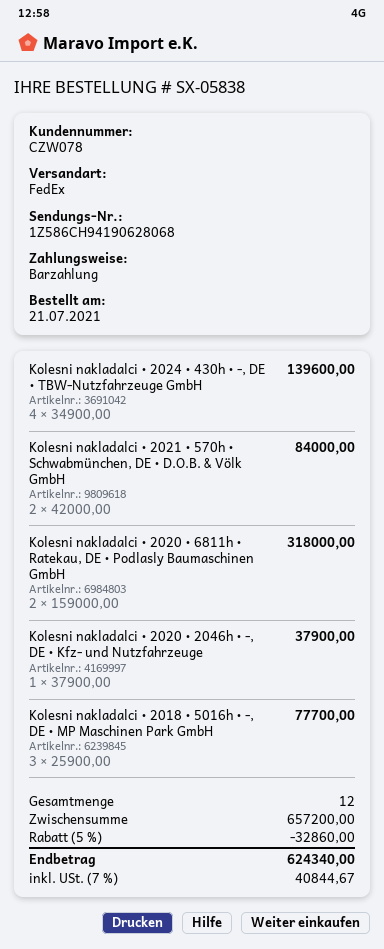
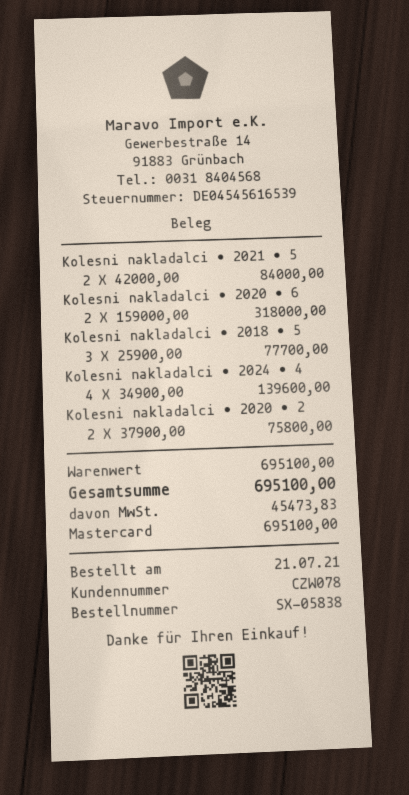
payment method: cash -> Mastercard
Kolesni nakladalci • 2020 • 2046h • -, DE • Kfz- und Nutzfahrzeuge: 1 x 37900.00 = 37900.00 -> 2 x 37900.00 = 75800.00
subtotal: 657200.00 -> 695100.00
discount: 5% = 32860.00 -> none
tax: 40844.67 -> 45473.83
total: 624340.00 -> 695100.00

